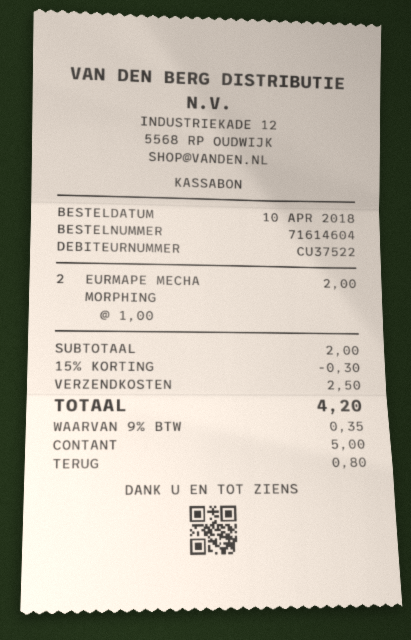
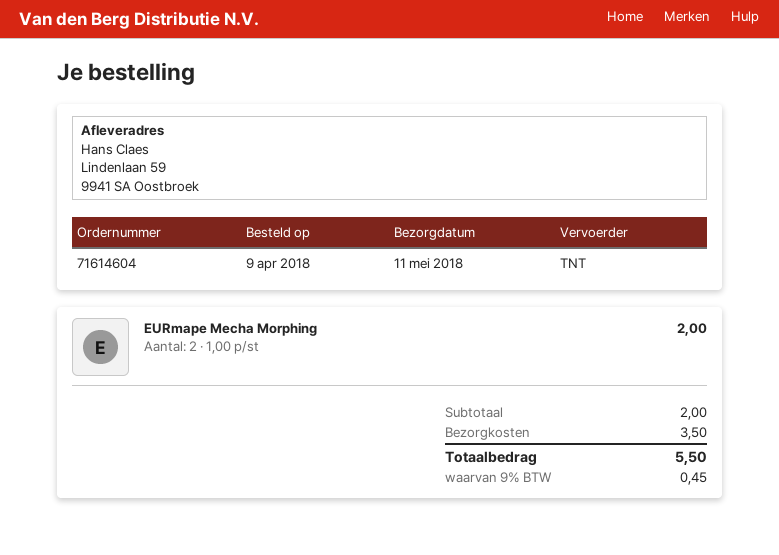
order date: 2018-04-10 -> 2018-04-09
discount: 15% = 0.30 -> none
shipping: 2.50 -> 3.50
tax: 9% = 0.35 -> 9% = 0.45
total: 4.20 -> 5.50

